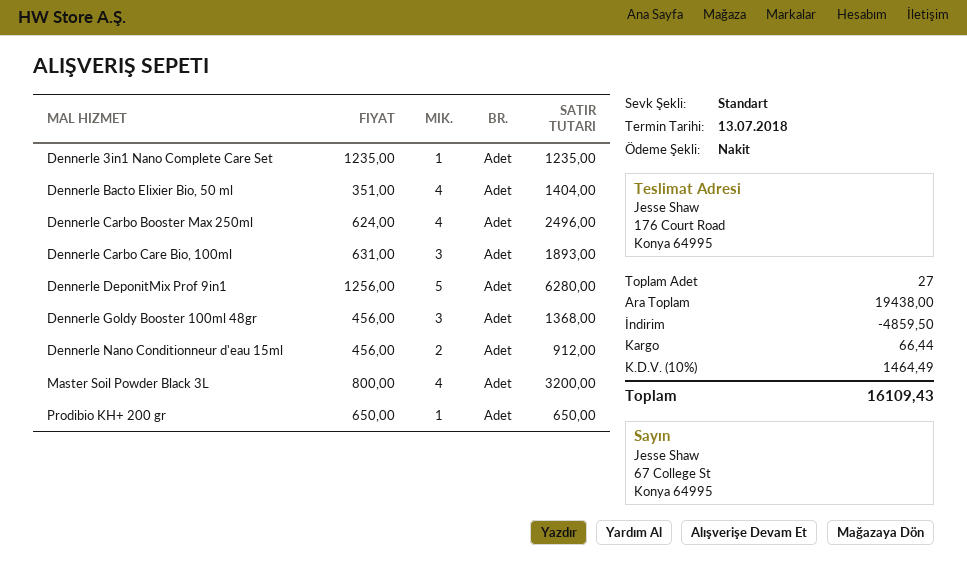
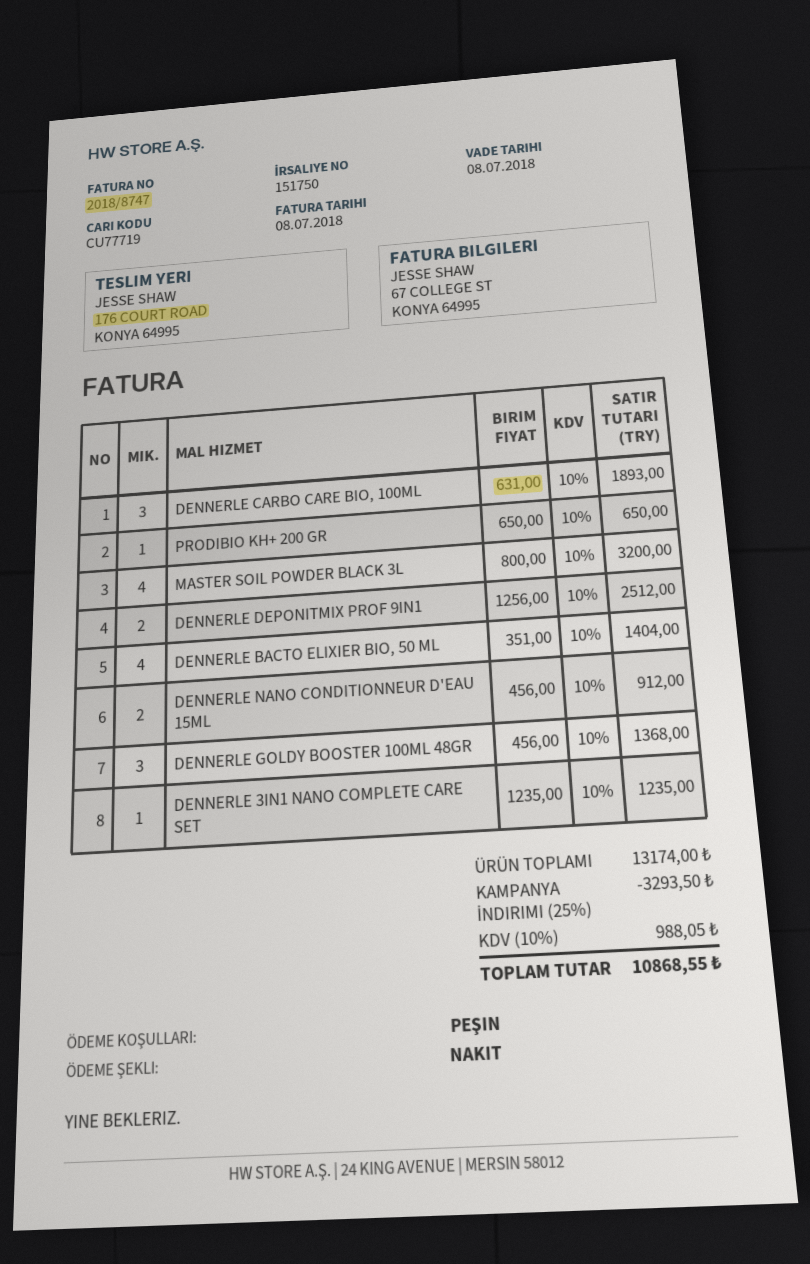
Dennerle Carbo Booster Max 250ml: 4 x 624.00 = 2496.00 -> none
Dennerle DeponitMix Prof 9in1: 5 x 1256.00 = 6280.00 -> 2 x 1256.00 = 2512.00
subtotal: 19438.00 -> 13174.00
discount: 4859.50 -> 3293.50
shipping: 66.44 -> none
tax: 10% = 1464.49 -> 10% = 988.05
total: 16109.43 -> 10868.55

